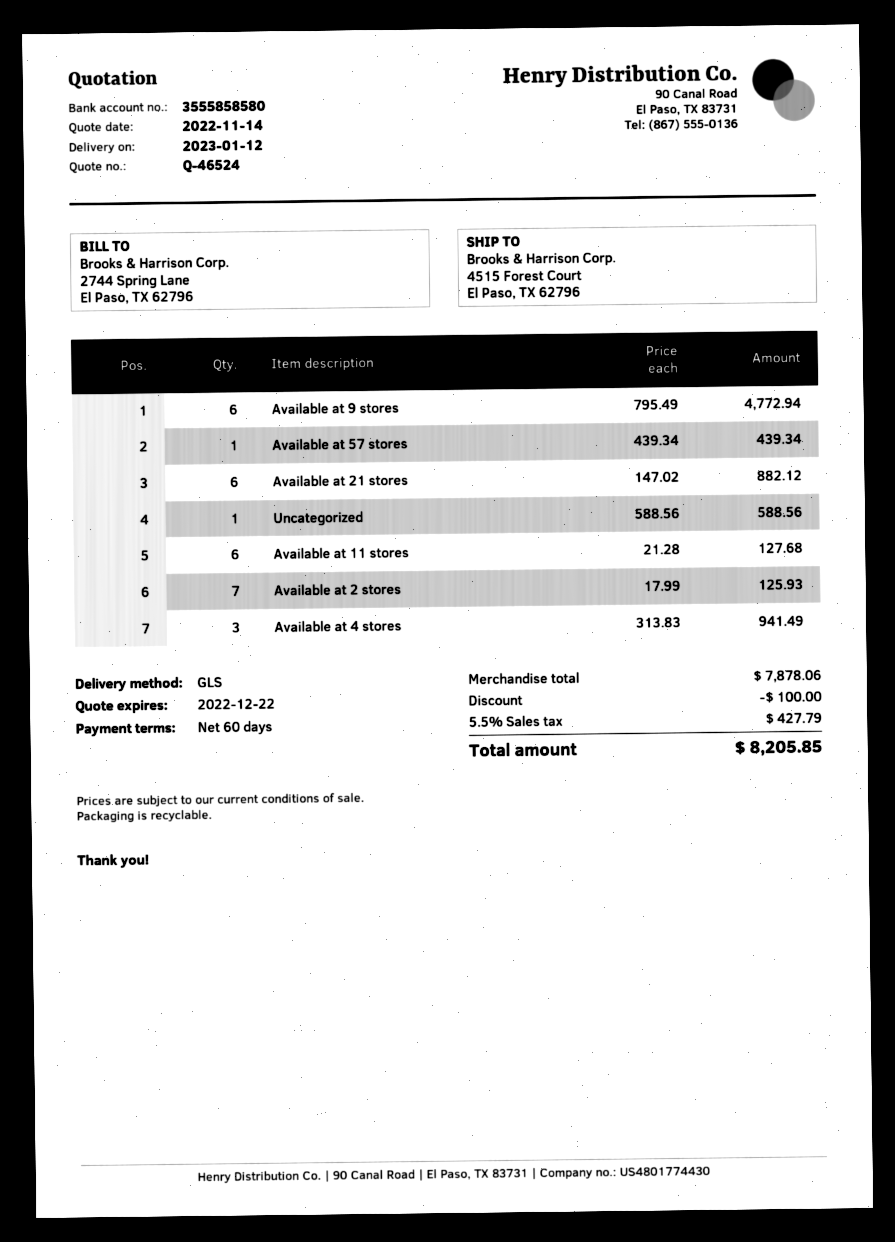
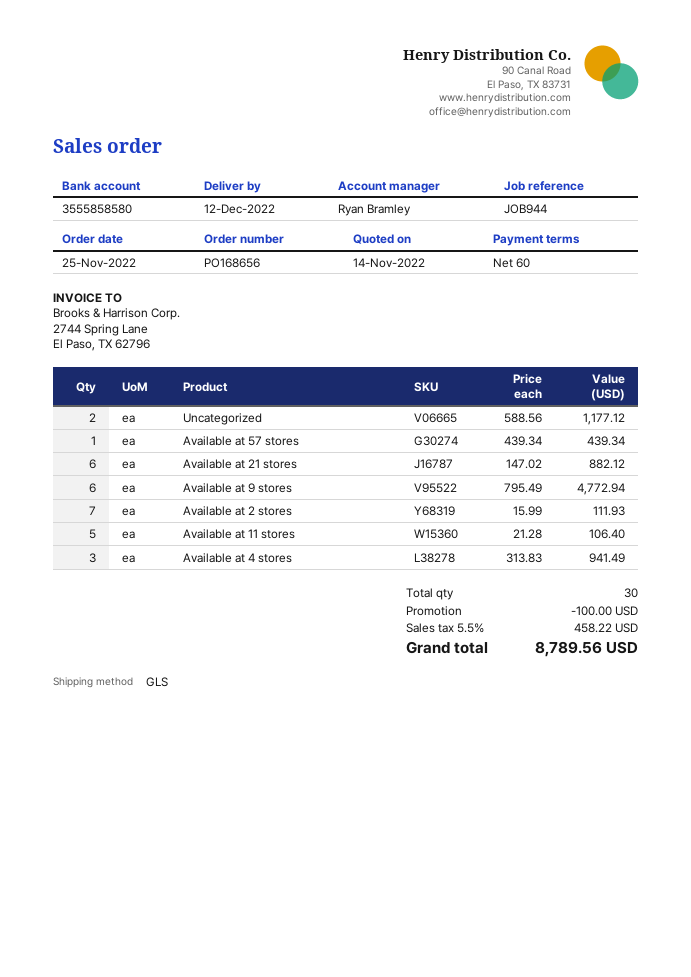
delivery date: 2023-01-12 -> 2022-12-12
Uncategorized: 1 x 588.56 = 588.56 -> 2 x 588.56 = 1177.12
Available at 11 stores: 6 x 21.28 = 127.68 -> 5 x 21.28 = 106.40
Available at 2 stores: 7 x 17.99 = 125.93 -> 7 x 15.99 = 111.93
tax: 5.5% = 427.79 -> 5.5% = 458.22
total: 8205.85 -> 8789.56

